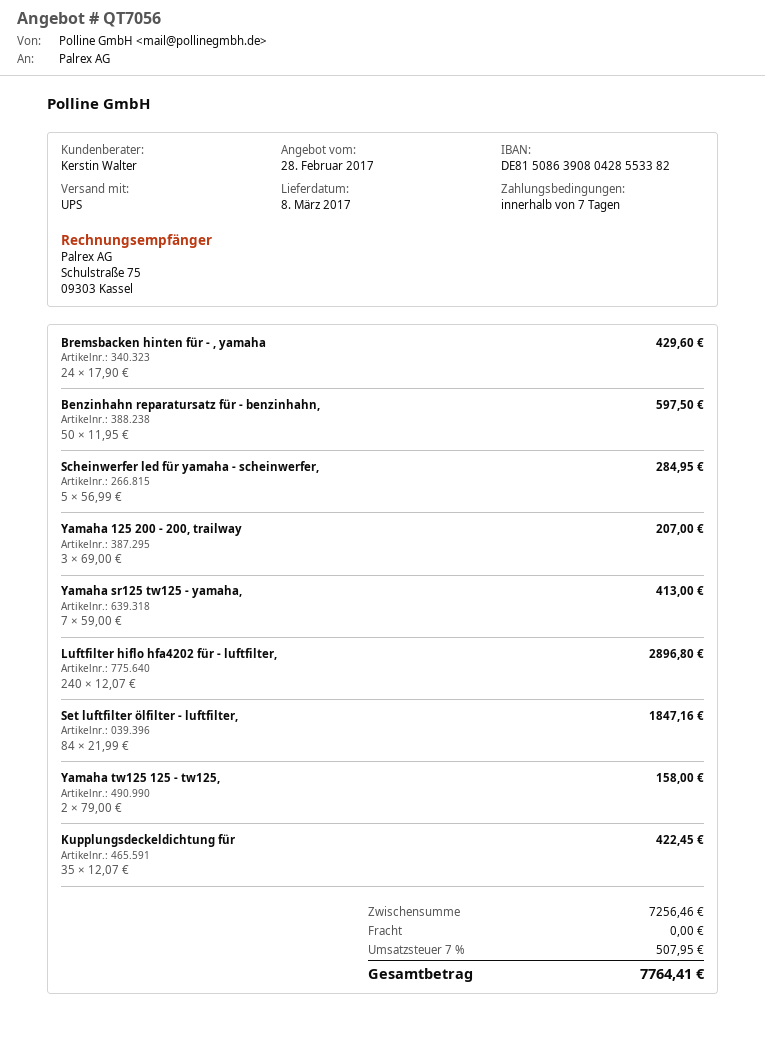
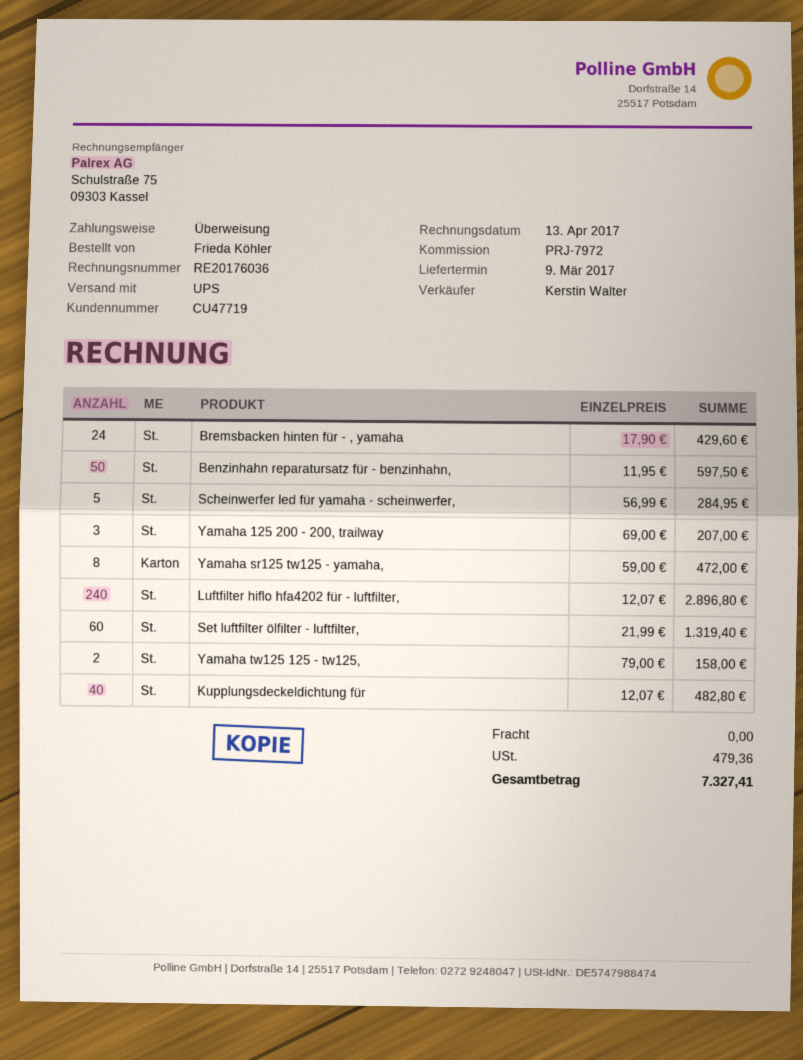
delivery date: 2017-03-08 -> 2017-03-09
Yamaha sr125 tw125 - yamaha,: 7 x 59.00 = 413.00 -> 8 x 59.00 = 472.00
Set luftfilter ölfilter - luftfilter,: 84 x 21.99 = 1847.16 -> 60 x 21.99 = 1319.40
Kupplungsdeckeldichtung für: 35 x 12.07 = 422.45 -> 40 x 12.07 = 482.80
tax: 507.95 -> 479.36
total: 7764.41 -> 7327.41

